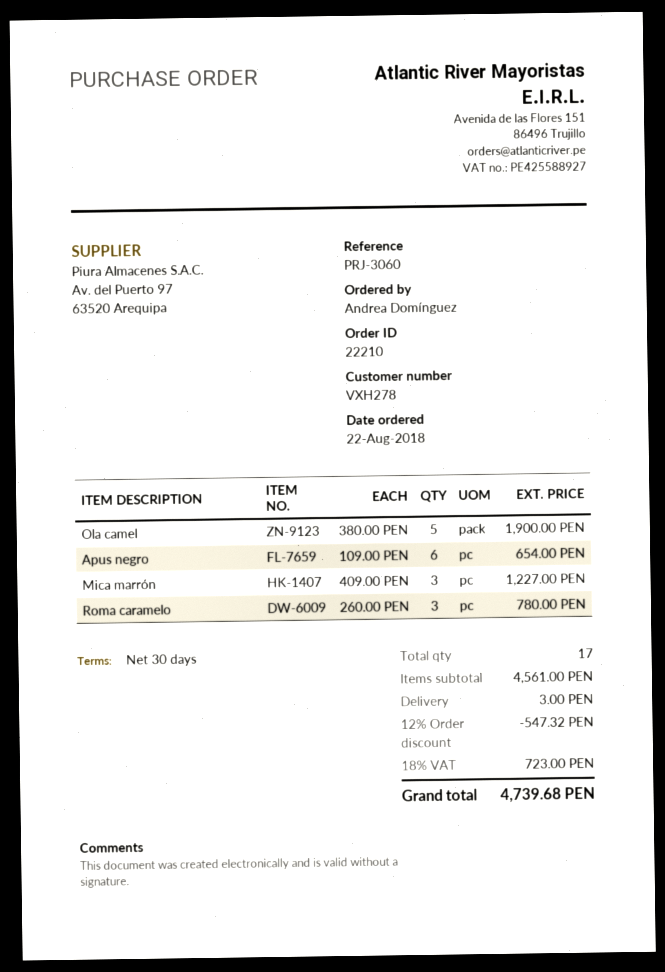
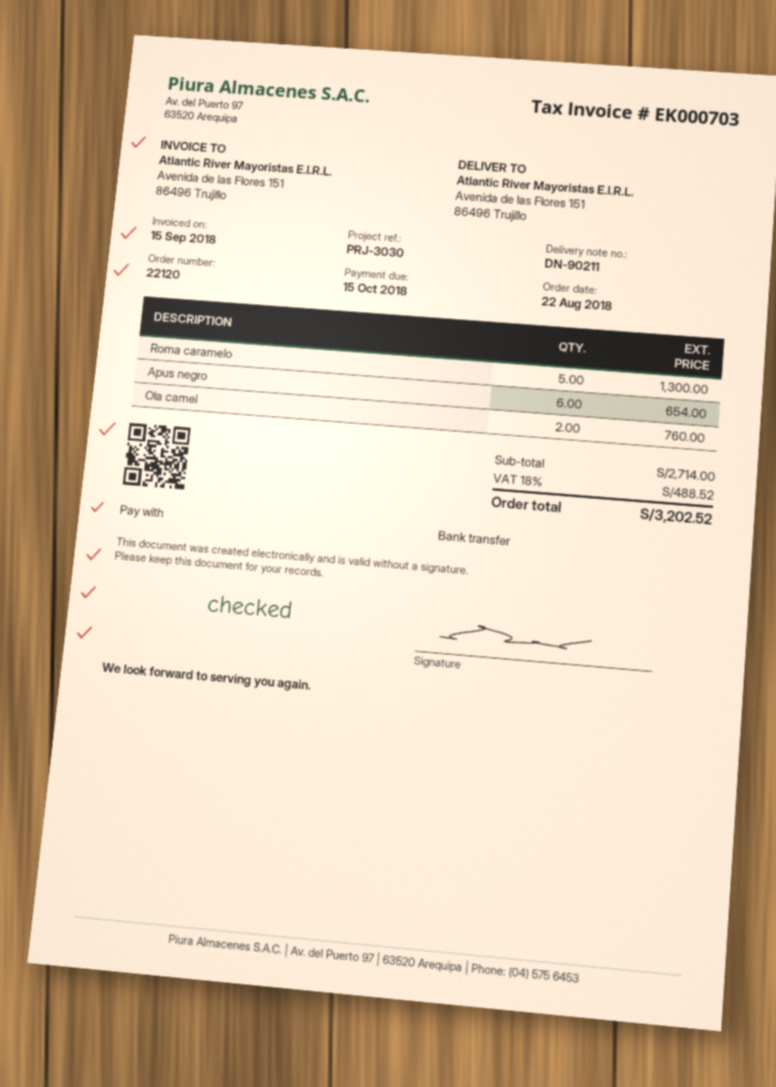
order number: 22210 -> 22120
reference: PRJ-3060 -> PRJ-3030
Ola camel: 5 for 1900.00 -> 2 for 760.00
Mica marrón: 3 for 1227.00 -> none
Roma caramelo: 3 for 780.00 -> 5 for 1300.00
subtotal: 4561.00 -> 2714.00
discount: 12% = 547.32 -> none
shipping: 3.00 -> none
tax: 18% = 723.00 -> 18% = 488.52
total: 4739.68 -> 3202.52

